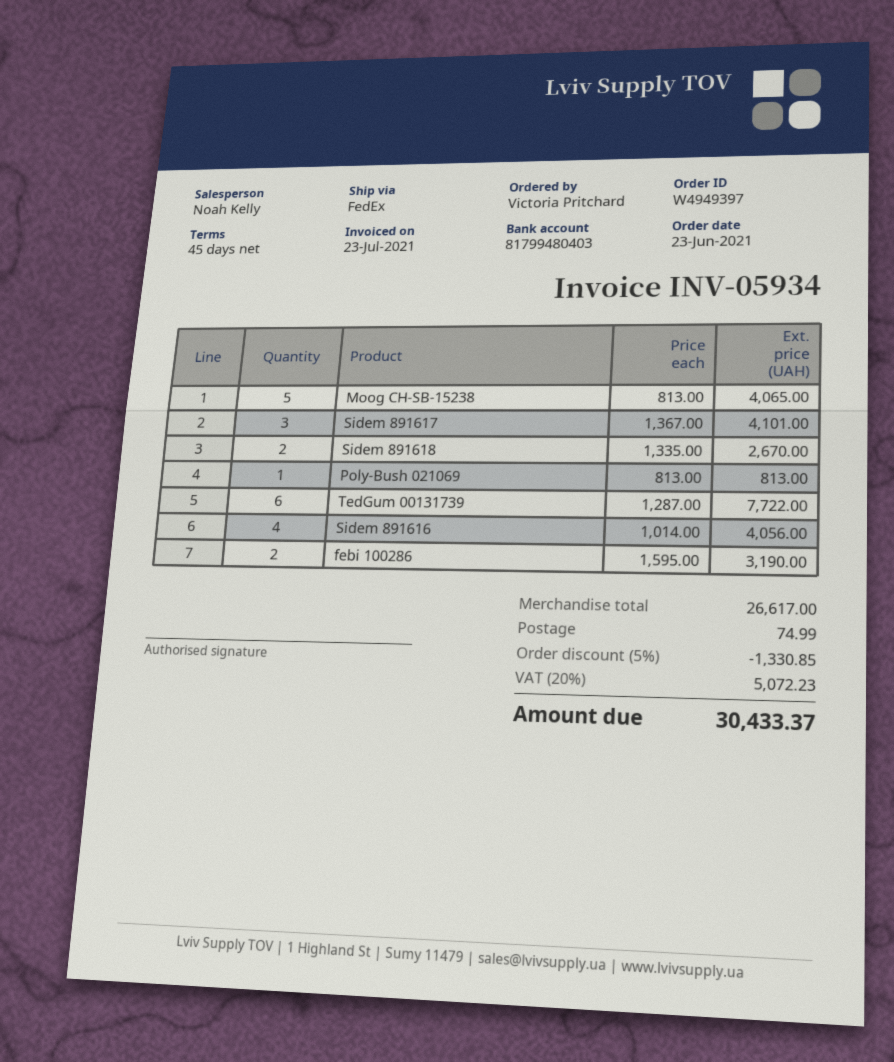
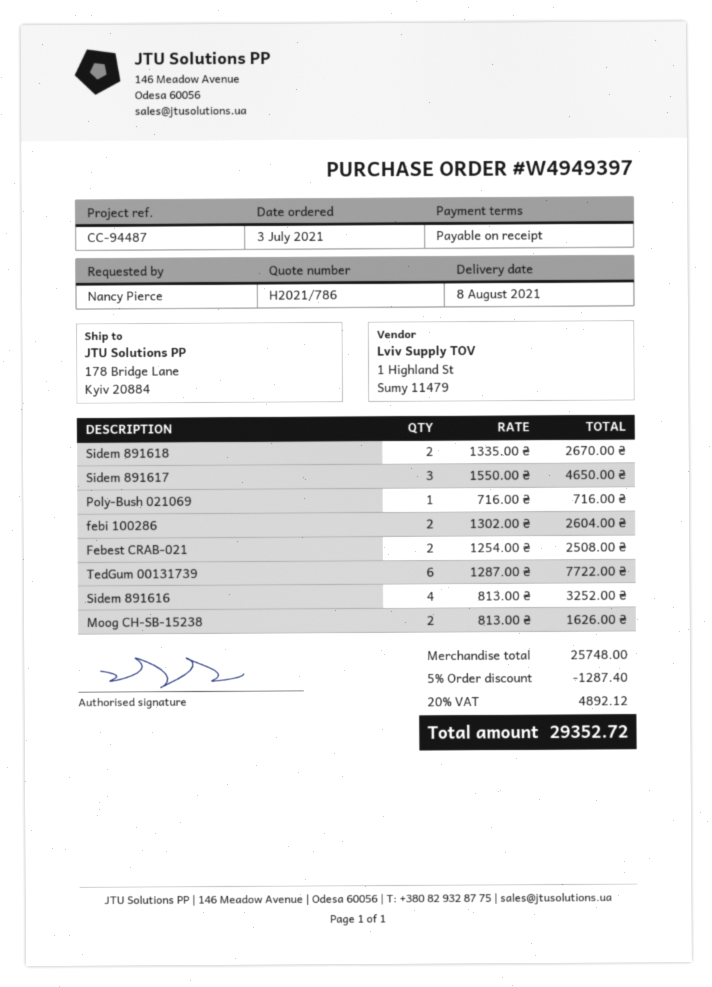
order date: 2021-06-23 -> 2021-07-03
payment terms: 45 days -> on receipt
ordered by: Victoria Pritchard -> Nancy Pierce
Moog CH-SB-15238: 5 x 813.00 = 4065.00 -> 2 x 813.00 = 1626.00
Sidem 891617: 3 x 1367.00 = 4101.00 -> 3 x 1550.00 = 4650.00
Poly-Bush 021069: 1 x 813.00 = 813.00 -> 1 x 716.00 = 716.00
Sidem 891616: 4 x 1014.00 = 4056.00 -> 4 x 813.00 = 3252.00
febi 100286: 2 x 1595.00 = 3190.00 -> 2 x 1302.00 = 2604.00
Febest CRAB-021: none -> 2 x 1254.00 = 2508.00
subtotal: 26617.00 -> 25748.00
discount: 5% = 1330.85 -> 5% = 1287.40
shipping: 74.99 -> none
tax: 20% = 5072.23 -> 20% = 4892.12
total: 30433.37 -> 29352.72

